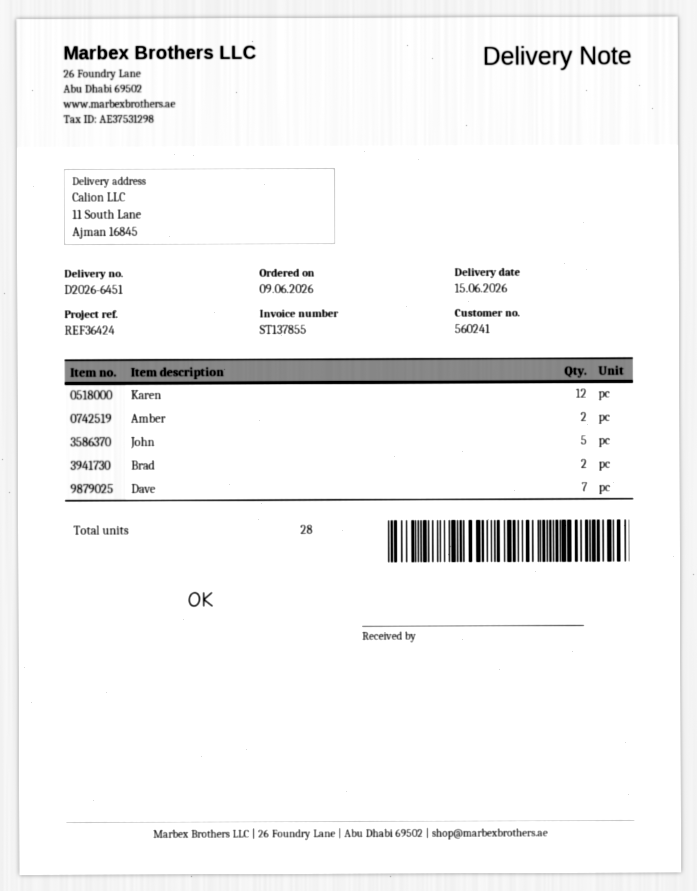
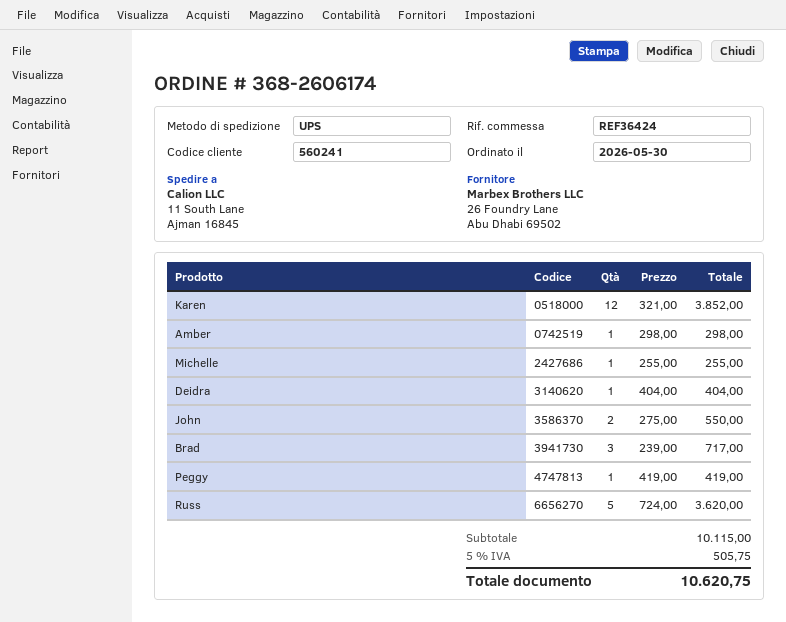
order date: 2026-06-09 -> 2026-05-30
Amber: 2 -> 1
John: 5 -> 2
Brad: 2 -> 3
Dave: 7 -> none
Michelle: none -> 1
Deidra: none -> 1
Peggy: none -> 1
Russ: none -> 5

